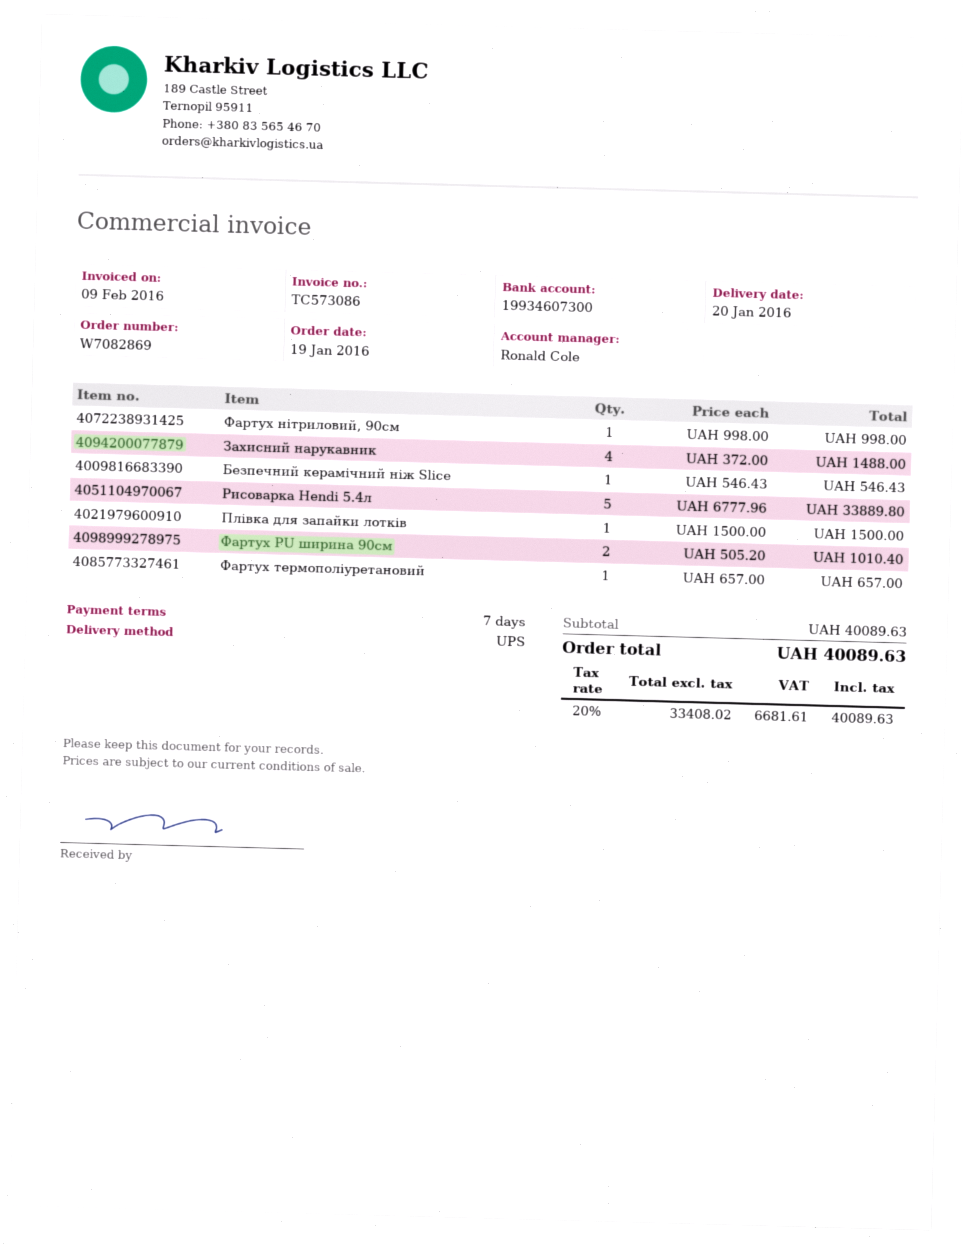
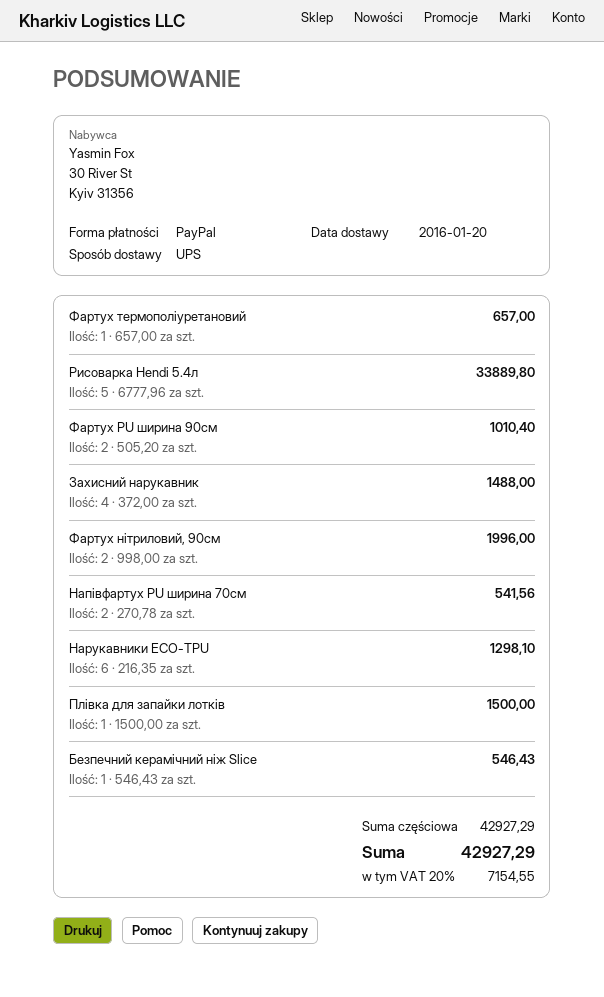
Фартух нітриловий, 90см: 1 x 998.00 = 998.00 -> 2 x 998.00 = 1996.00
Напівфартух PU ширина 70см: none -> 2 x 270.78 = 541.56
Нарукавники ECO-TPU: none -> 6 x 216.35 = 1298.10
subtotal: 40089.63 -> 42927.29
tax: 20% = 6681.61 -> 20% = 7154.55
total: 40089.63 -> 42927.29

